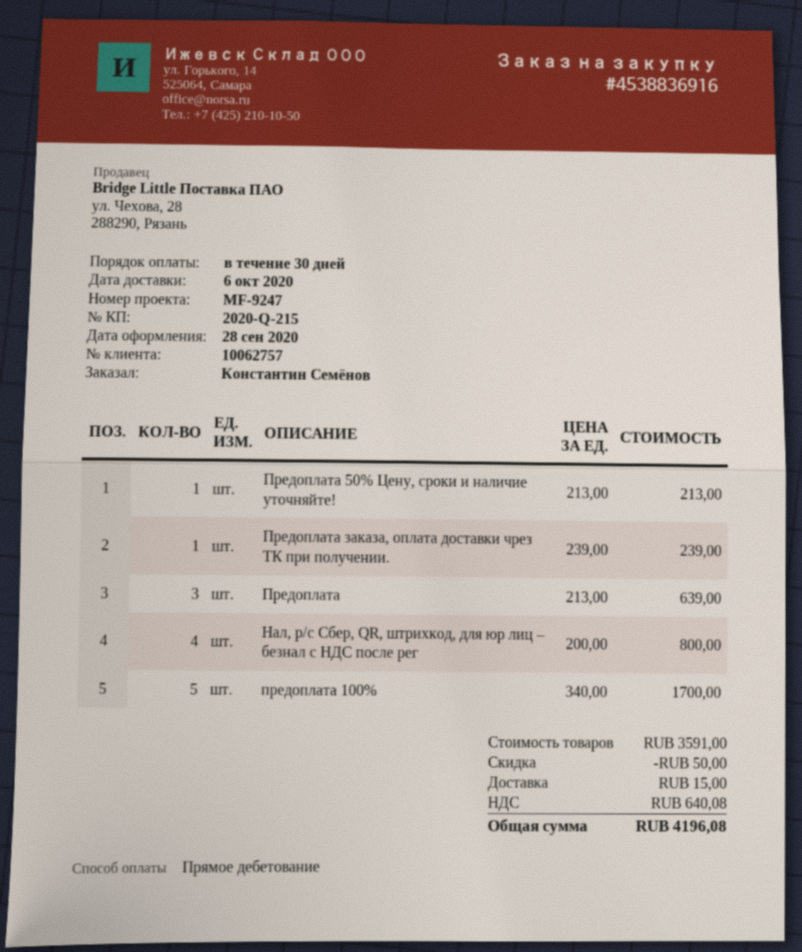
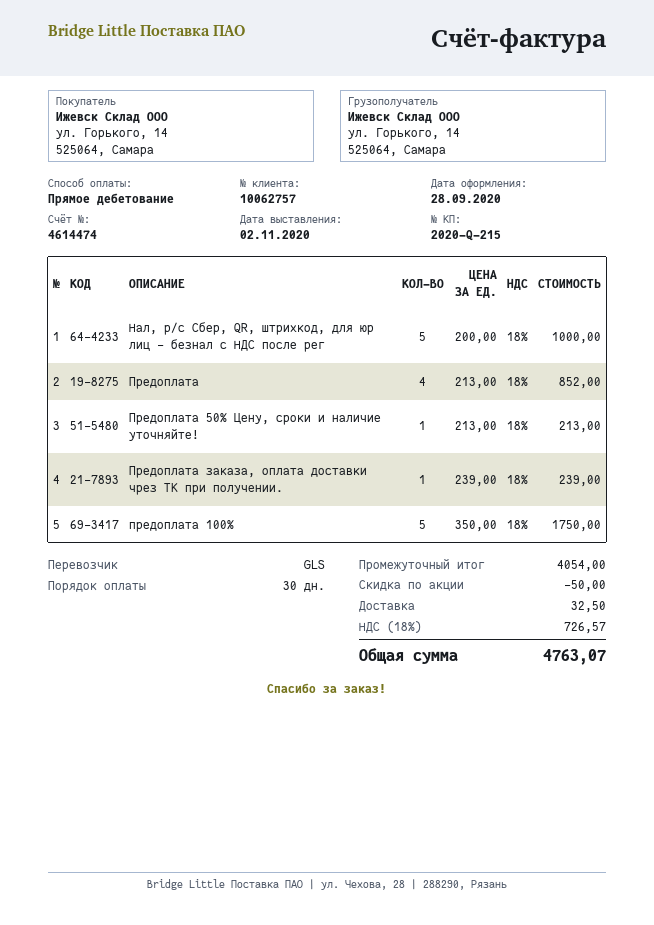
Предоплата: 3 x 213.00 = 639.00 -> 4 x 213.00 = 852.00
Нал, р/с Сбер, QR, штрихкод, для юр лиц – безнал с НДС после рег: 4 x 200.00 = 800.00 -> 5 x 200.00 = 1000.00
предоплата 100%: 5 x 340.00 = 1700.00 -> 5 x 350.00 = 1750.00
subtotal: 3591.00 -> 4054.00
shipping: 15.00 -> 32.50
tax: 640.08 -> 726.57
total: 4196.08 -> 4763.07

